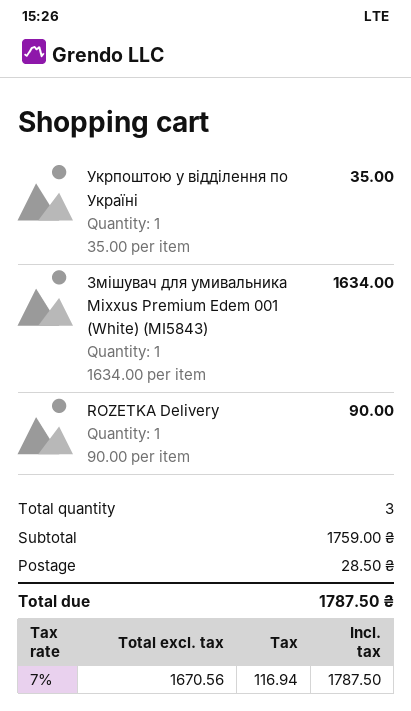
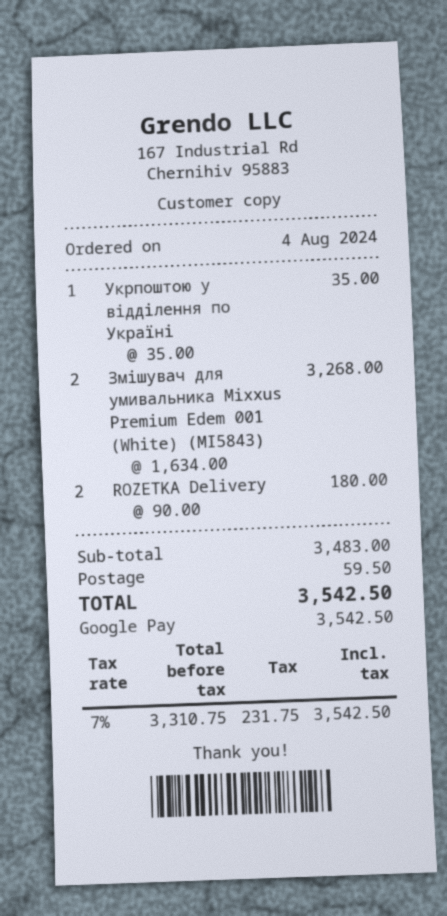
Змішувач для умивальника Mixxus Premium Edem 001 (White) (MI5843): 1 x 1634.00 = 1634.00 -> 2 x 1634.00 = 3268.00
ROZETKA Delivery: 1 x 90.00 = 90.00 -> 2 x 90.00 = 180.00
subtotal: 1759.00 -> 3483.00
shipping: 28.50 -> 59.50
net: 1670.56 -> 3310.75
tax: 7% = 116.94 -> 7% = 231.75
total: 1787.50 -> 3542.50

